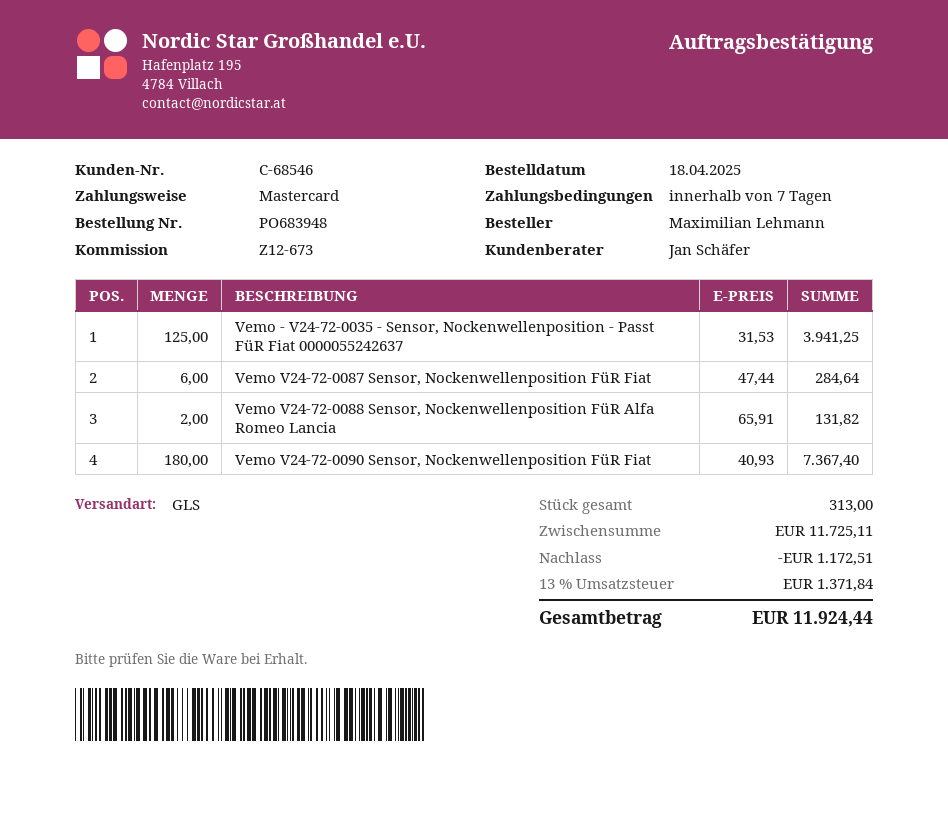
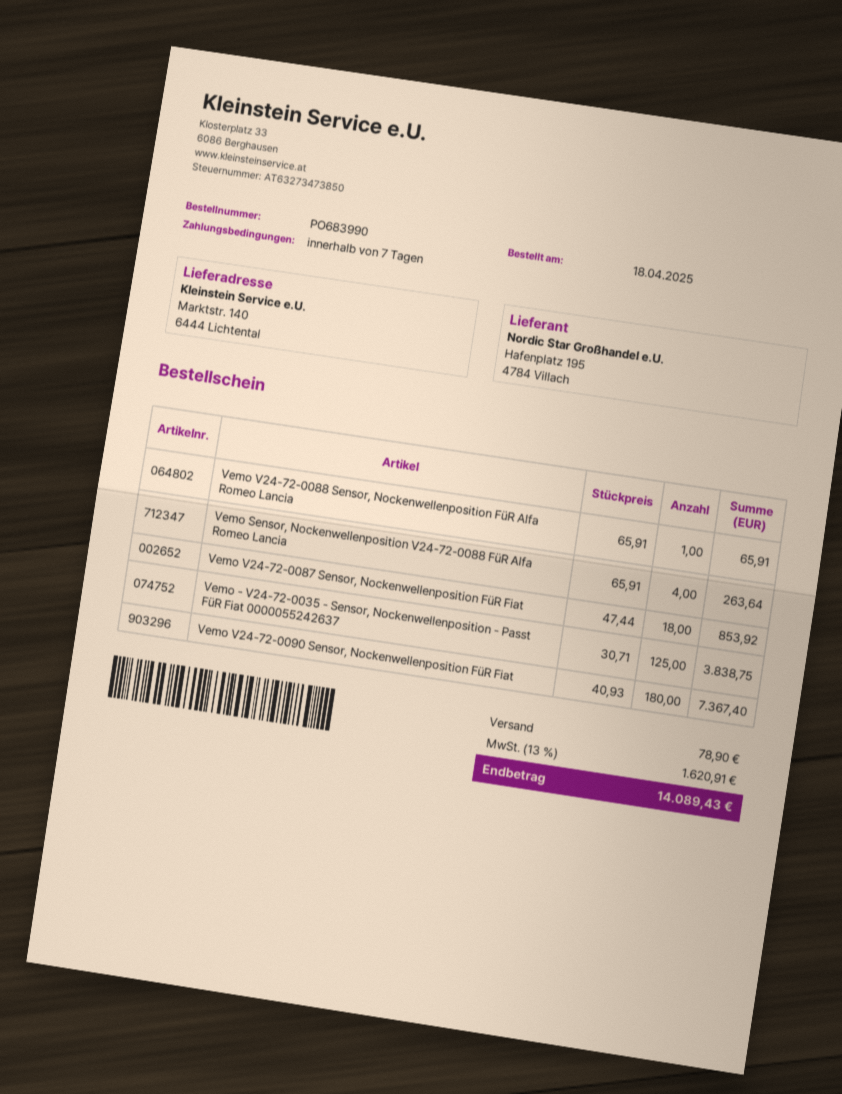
order number: PO683948 -> PO683990
Vemo - V24-72-0035 - Sensor, Nockenwellenposition - Passt FüR Fiat 0000055242637: 125 x 31.53 = 3941.25 -> 125 x 30.71 = 3838.75
Vemo V24-72-0087 Sensor, Nockenwellenposition FüR Fiat: 6 x 47.44 = 284.64 -> 18 x 47.44 = 853.92
Vemo V24-72-0088 Sensor, Nockenwellenposition FüR Alfa Romeo Lancia: 2 x 65.91 = 131.82 -> 1 x 65.91 = 65.91
Vemo Sensor, Nockenwellenposition V24-72-0088 FüR Alfa Romeo Lancia: none -> 4 x 65.91 = 263.64
discount: 1172.51 -> none
shipping: none -> 78.90
tax: 13% = 1371.84 -> 13% = 1620.91
total: 11924.44 -> 14089.43

